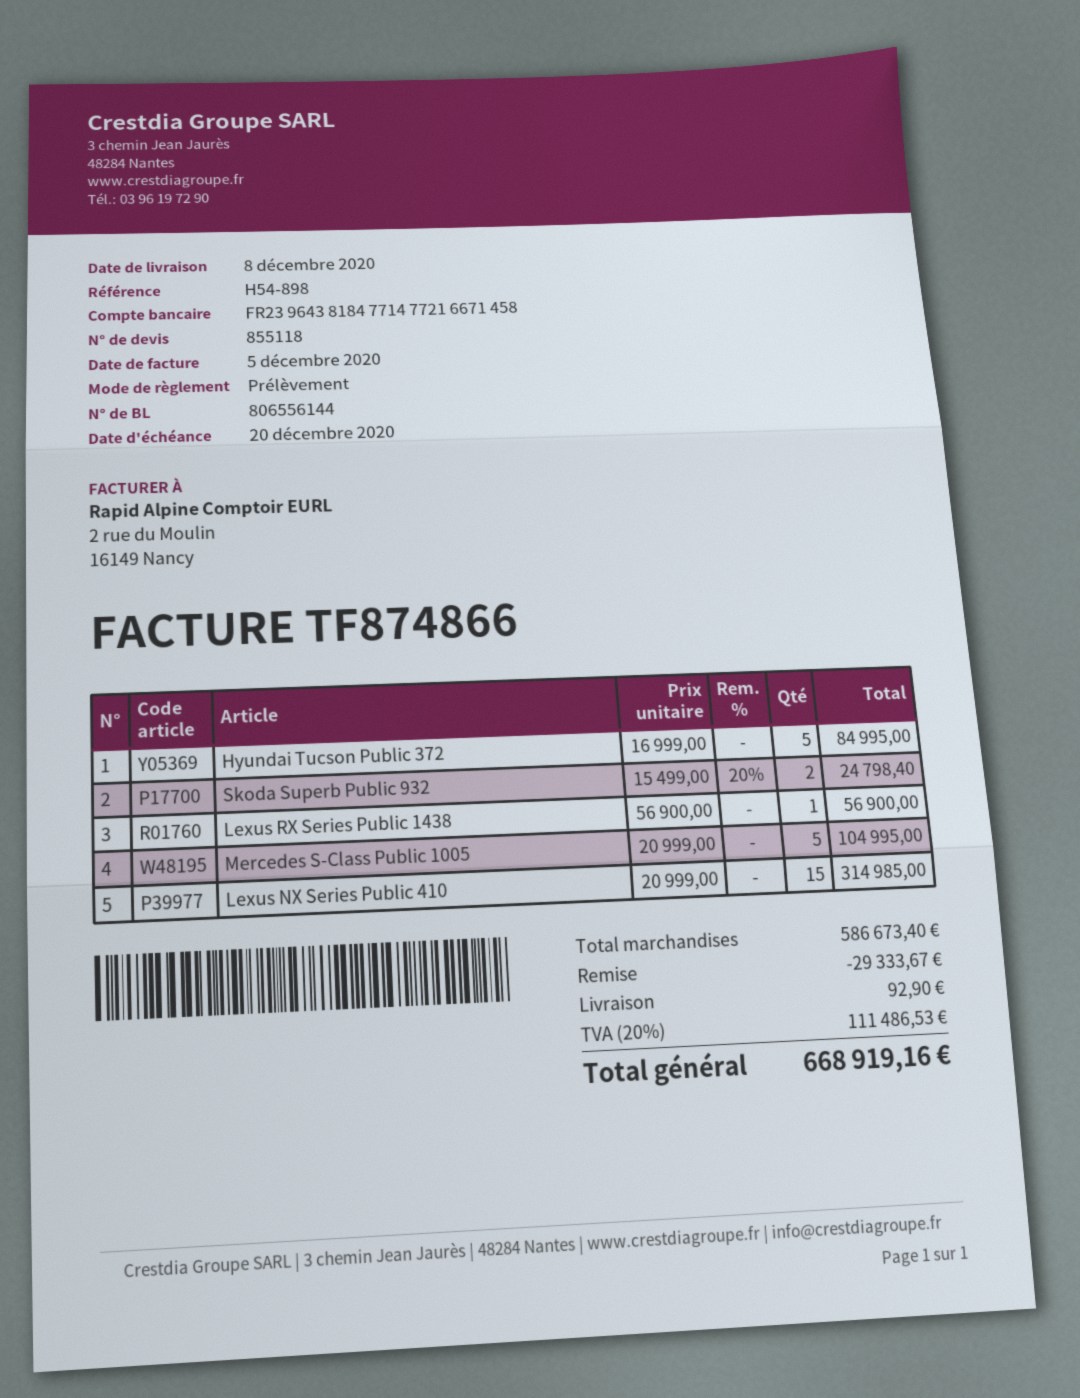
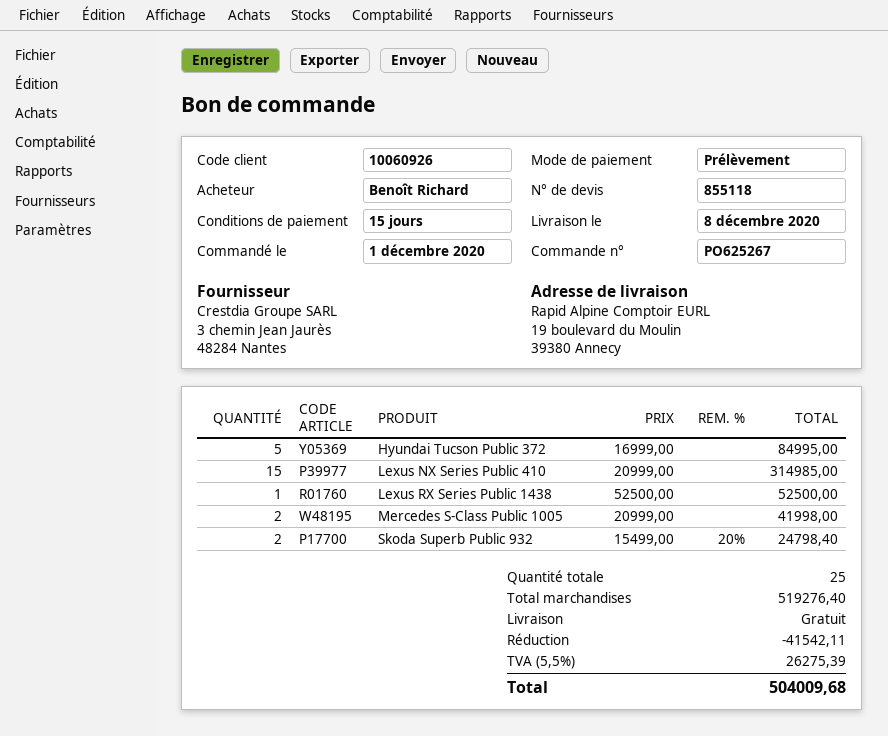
Lexus RX Series Public 1438: 1 x 56900.00 = 56900.00 -> 1 x 52500.00 = 52500.00
Mercedes S-Class Public 1005: 5 x 20999.00 = 104995.00 -> 2 x 20999.00 = 41998.00
subtotal: 586673.40 -> 519276.40
discount: 29333.67 -> 41542.11
shipping: 92.90 -> 0.00
tax: 20% = 111486.53 -> 5.5% = 26275.39
total: 668919.16 -> 504009.68

